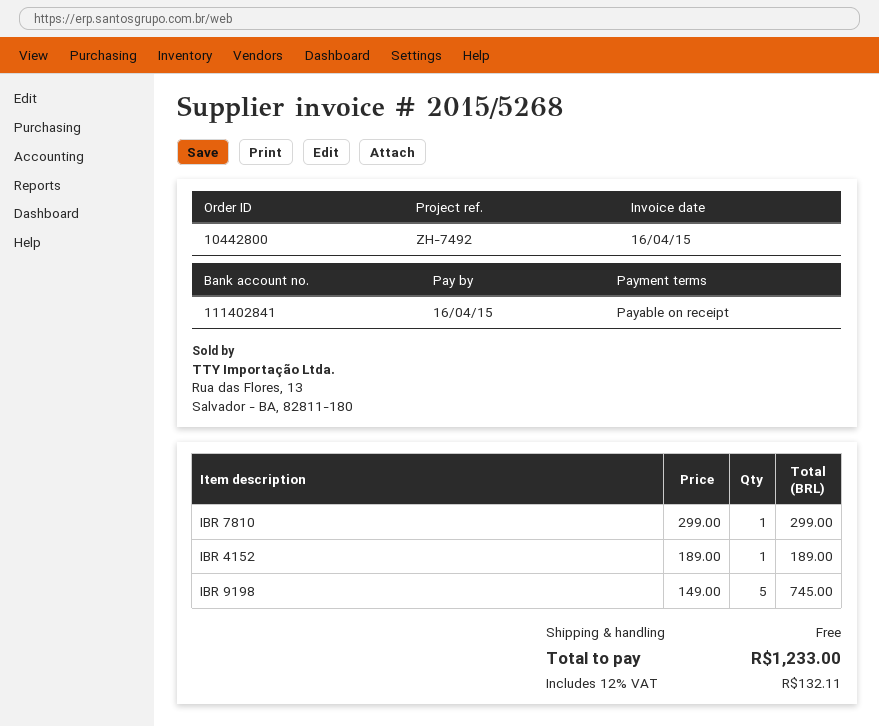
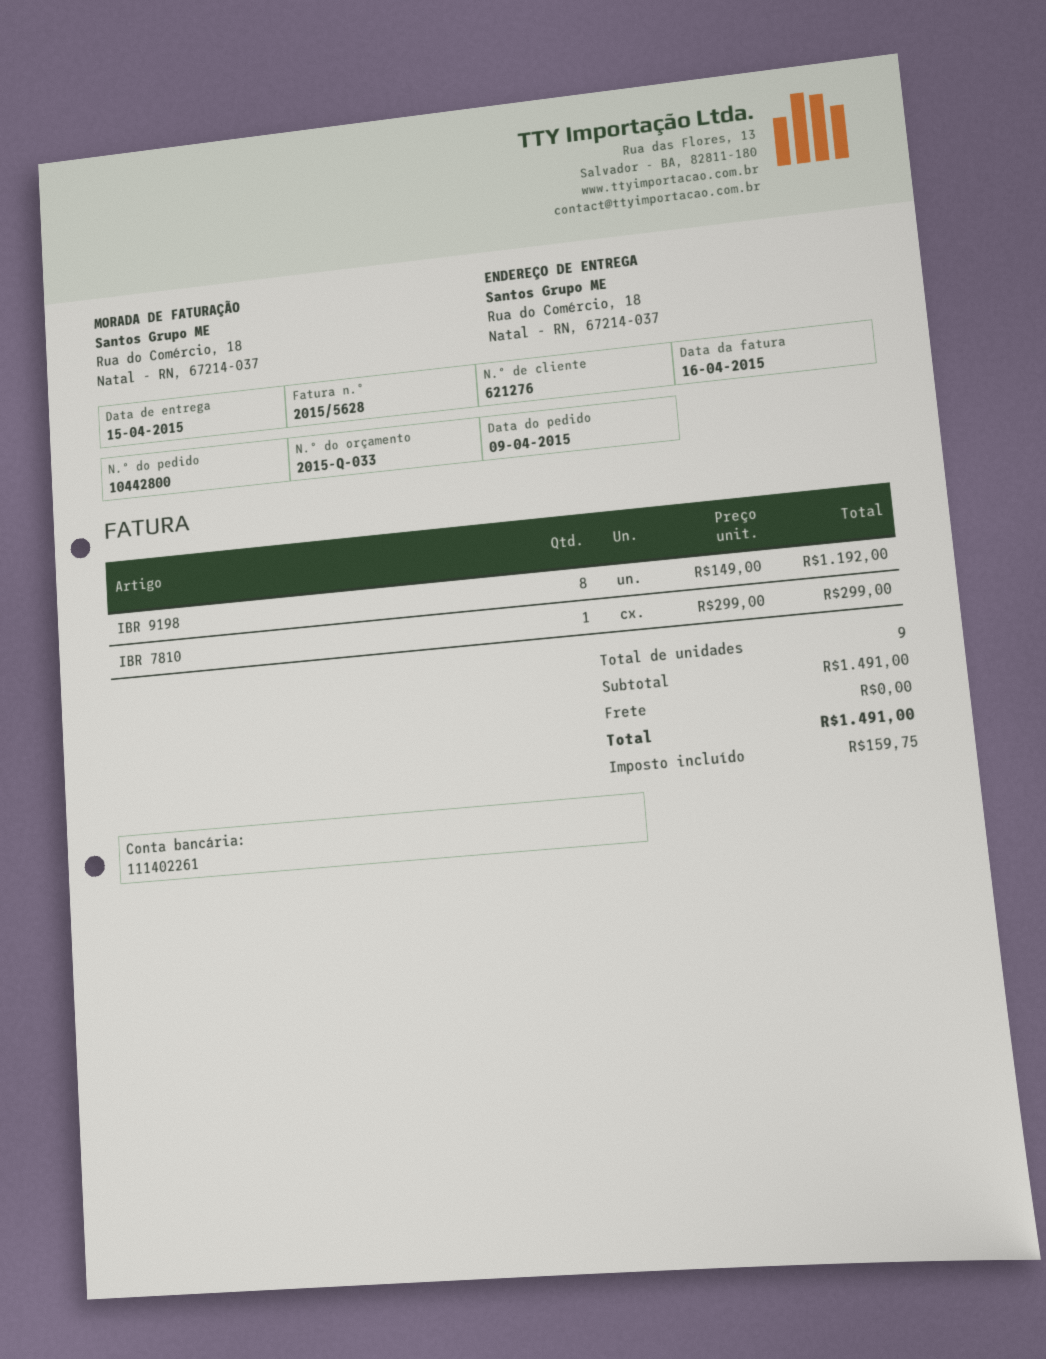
invoice number: 2015/5268 -> 2015/5628
bank account: 111402841 -> 111402261
IBR 4152: 1 x 189.00 = 189.00 -> none
IBR 9198: 5 x 149.00 = 745.00 -> 8 x 149.00 = 1192.00
tax: 132.11 -> 159.75
total: 1233.00 -> 1491.00

